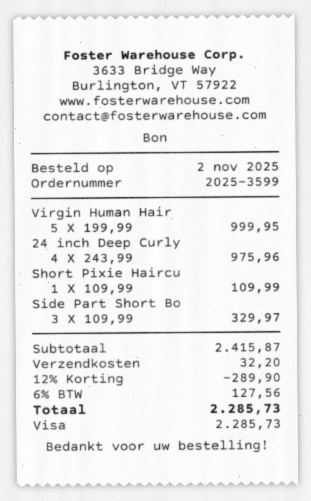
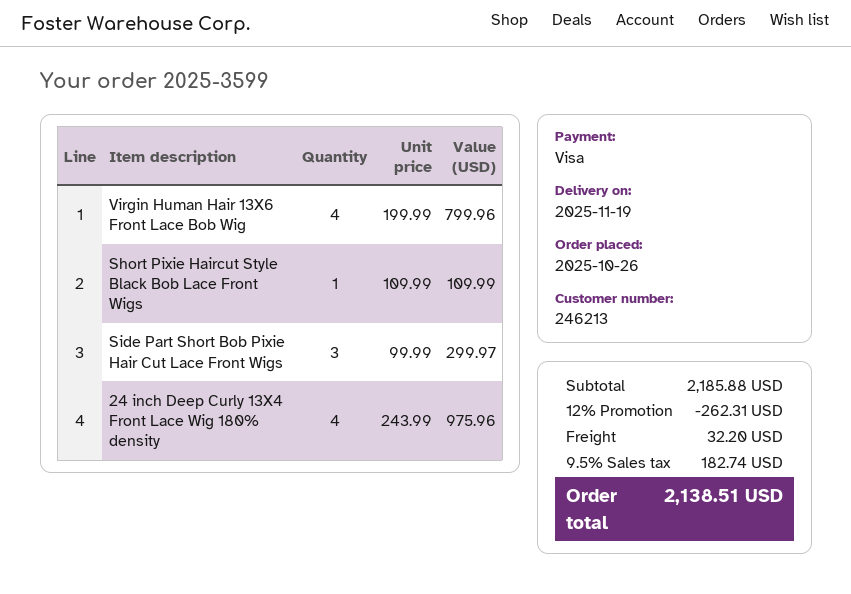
order date: 2025-11-02 -> 2025-10-26
Virgin Human Hair: 5 x 199.99 = 999.95 -> 4 x 199.99 = 799.96
Side Part Short Bo: 3 x 109.99 = 329.97 -> 3 x 99.99 = 299.97
subtotal: 2415.87 -> 2185.88
discount: 12% = 289.90 -> 12% = 262.31
tax: 6% = 127.56 -> 9.5% = 182.74
total: 2285.73 -> 2138.51

